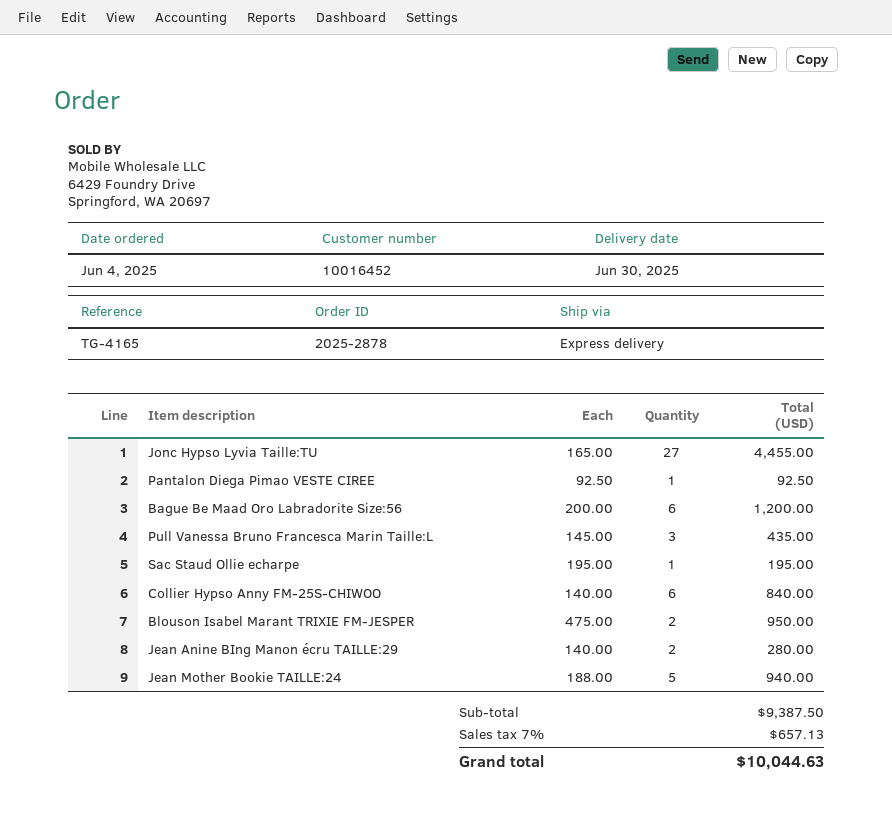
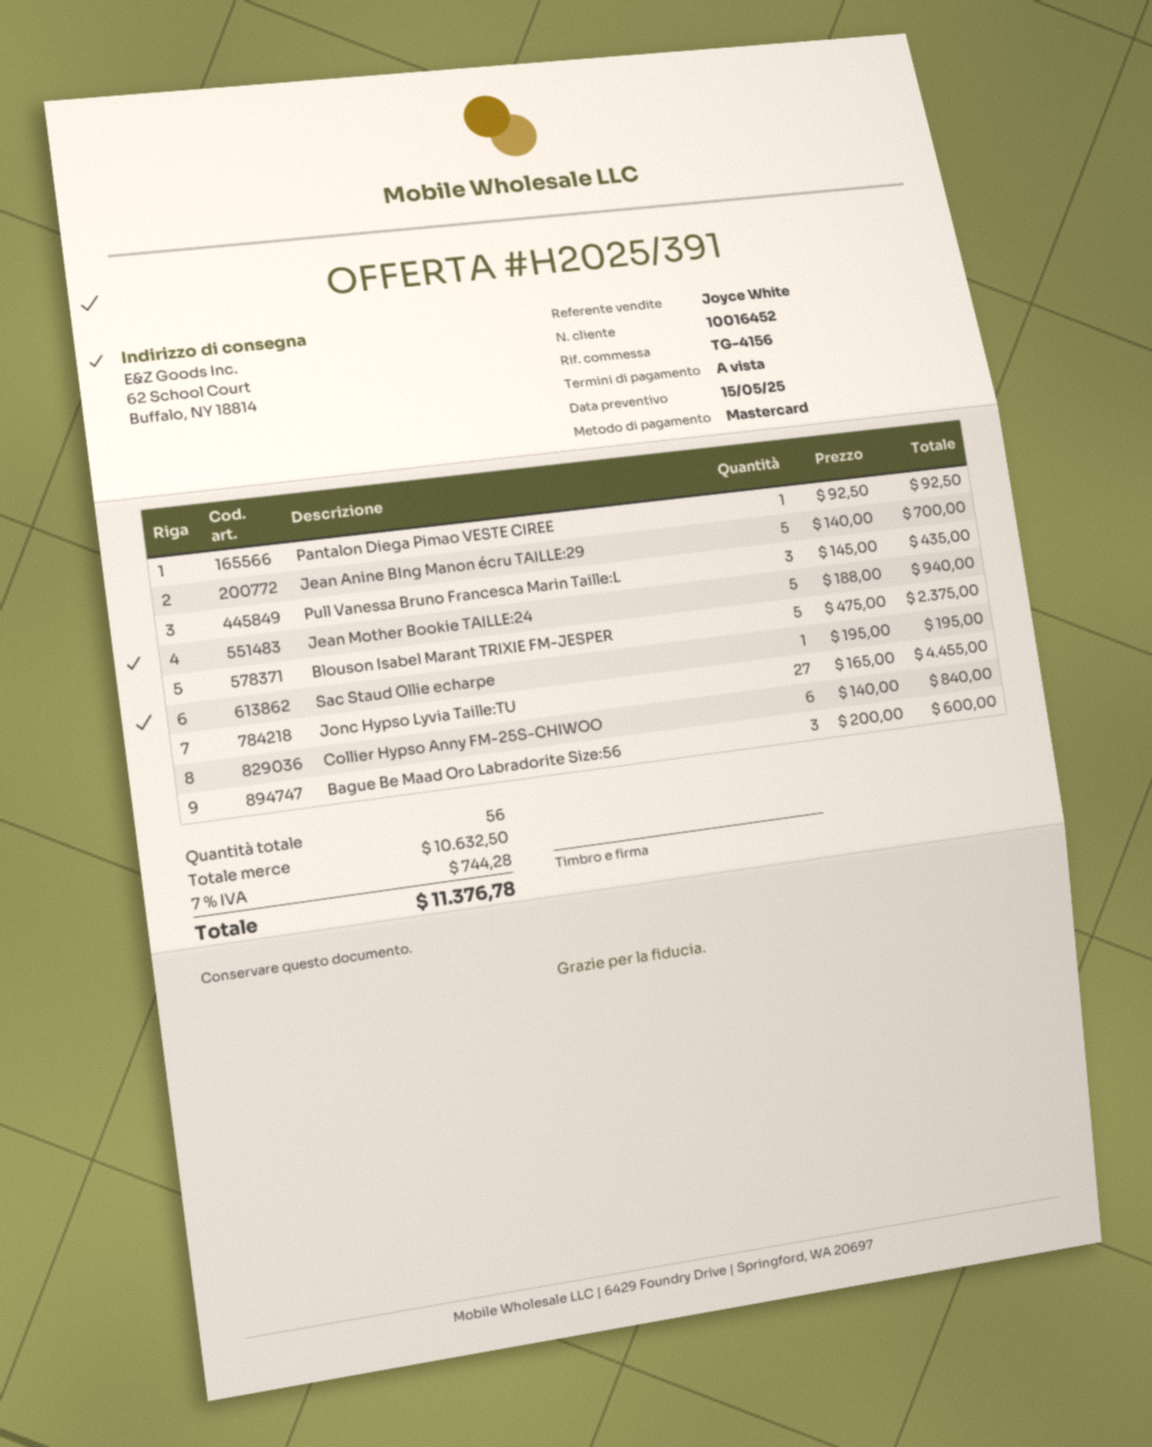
reference: TG-4165 -> TG-4156
Bague Be Maad Oro Labradorite Size:56: 6 x 200.00 = 1200.00 -> 3 x 200.00 = 600.00
Blouson Isabel Marant TRIXIE FM-JESPER: 2 x 475.00 = 950.00 -> 5 x 475.00 = 2375.00
Jean Anine BIng Manon écru TAILLE:29: 2 x 140.00 = 280.00 -> 5 x 140.00 = 700.00
subtotal: 9387.50 -> 10632.50
tax: 7% = 657.13 -> 7% = 744.28
total: 10044.63 -> 11376.78

